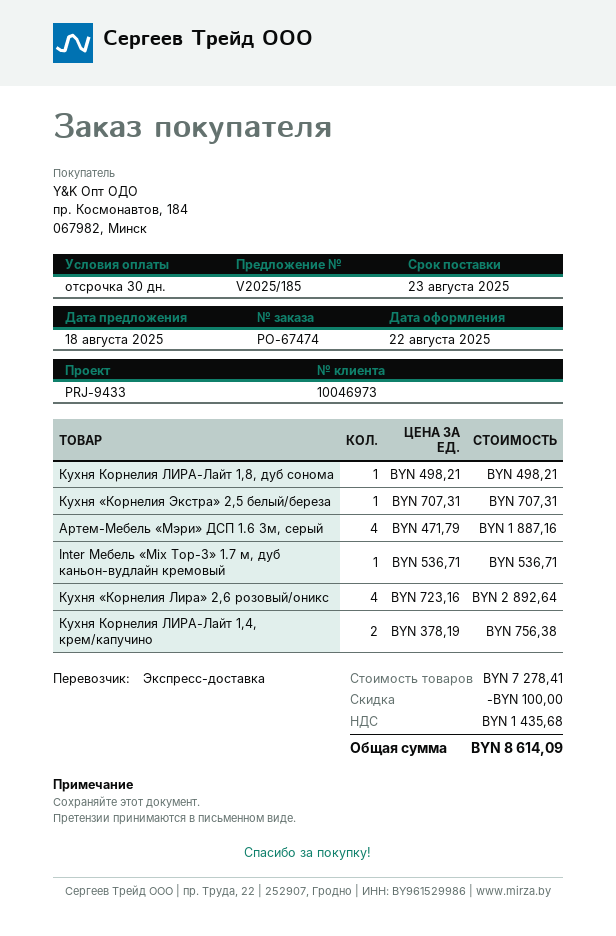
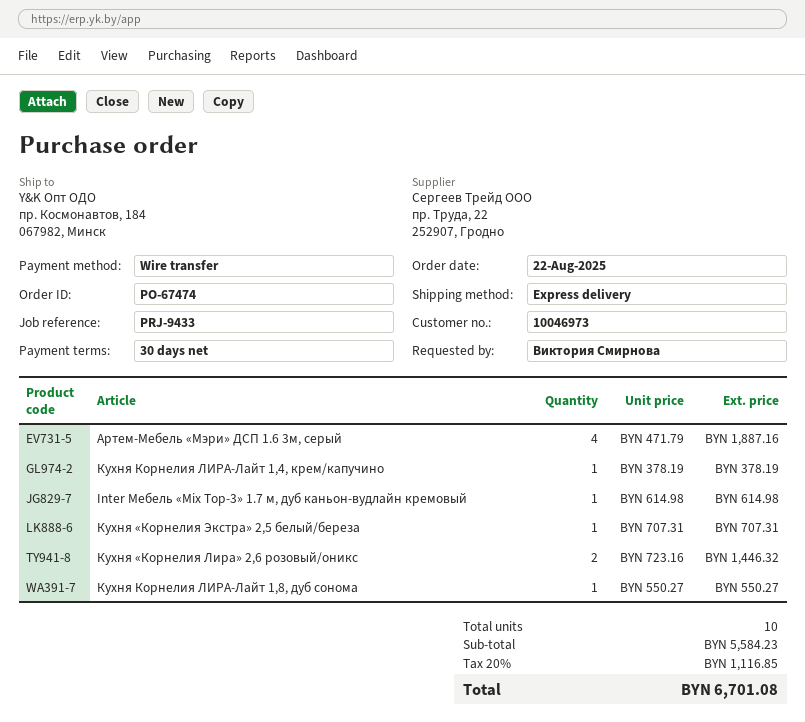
Кухня Корнелия ЛИРА-Лайт 1,8, дуб сонома: 1 x 498.21 = 498.21 -> 1 x 550.27 = 550.27
Inter Мебель «Mix Top-3» 1.7 м, дуб каньон-вудлайн кремовый: 1 x 536.71 = 536.71 -> 1 x 614.98 = 614.98
Кухня «Корнелия Лира» 2,6 розовый/оникс: 4 x 723.16 = 2892.64 -> 2 x 723.16 = 1446.32
Кухня Корнелия ЛИРА-Лайт 1,4, крем/капучино: 2 x 378.19 = 756.38 -> 1 x 378.19 = 378.19
subtotal: 7278.41 -> 5584.23
discount: 100.00 -> none
tax: 1435.68 -> 1116.85
total: 8614.09 -> 6701.08

